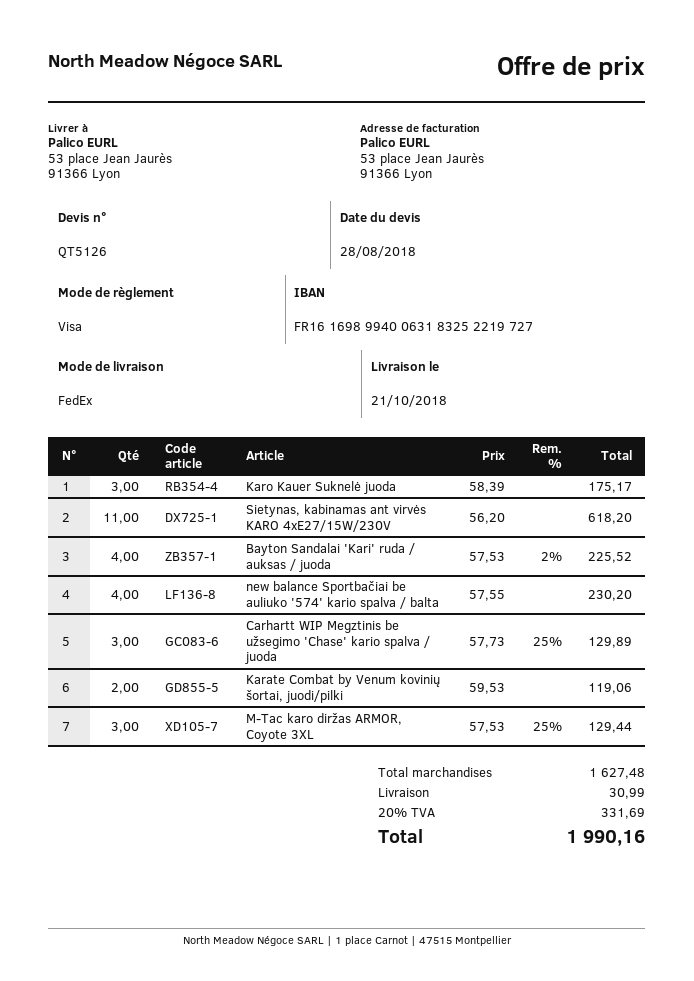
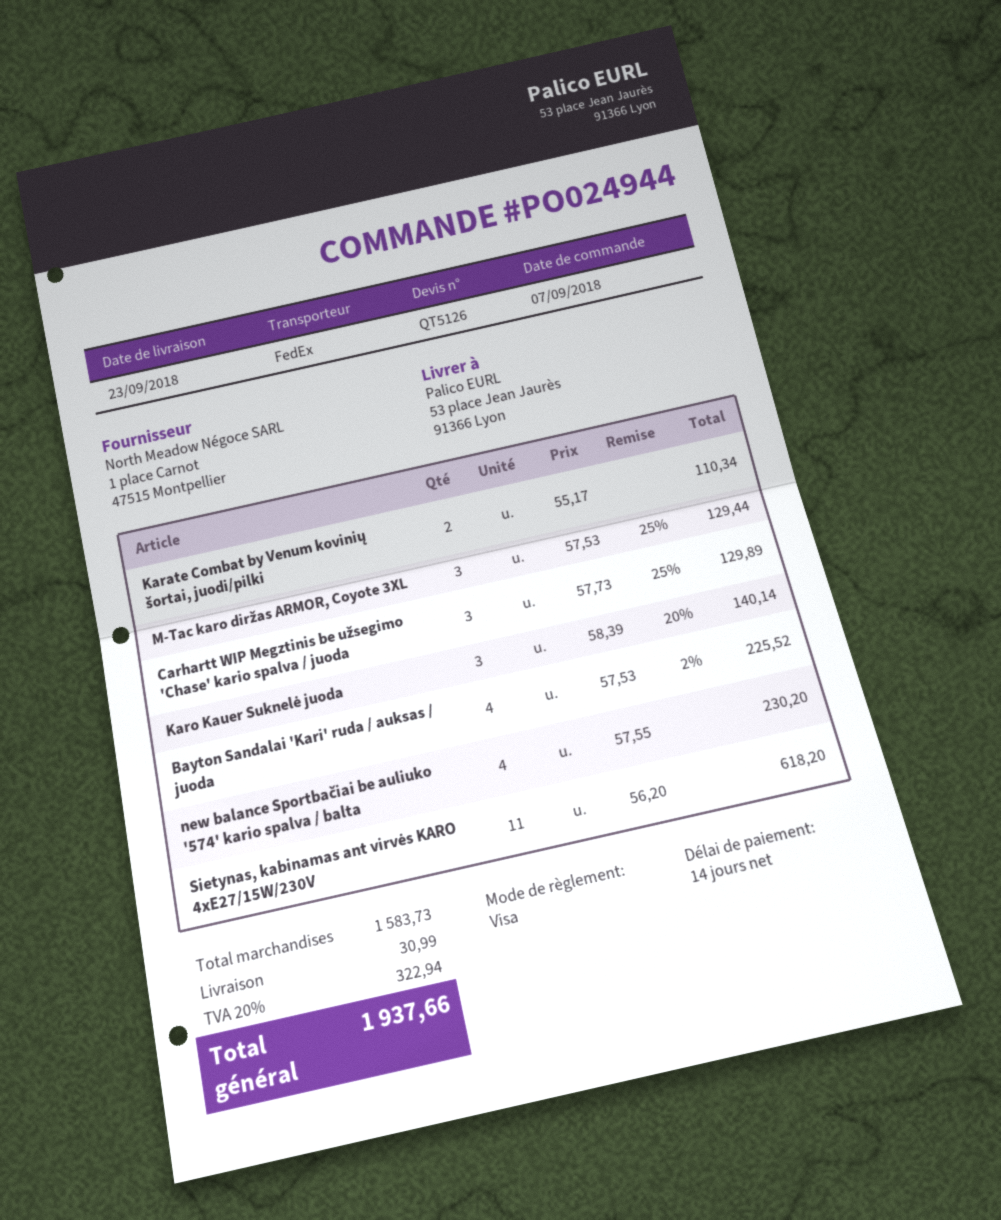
delivery date: 2018-10-21 -> 2018-09-23
Karo Kauer Suknelė juoda: 3 x 58.39 = 175.17 -> 3 x 58.39 - 20% = 140.14
Karate Combat by Venum kovinių šortai, juodi/pilki: 2 x 59.53 = 119.06 -> 2 x 55.17 = 110.34
subtotal: 1627.48 -> 1583.73
tax: 20% = 331.69 -> 20% = 322.94
total: 1990.16 -> 1937.66

